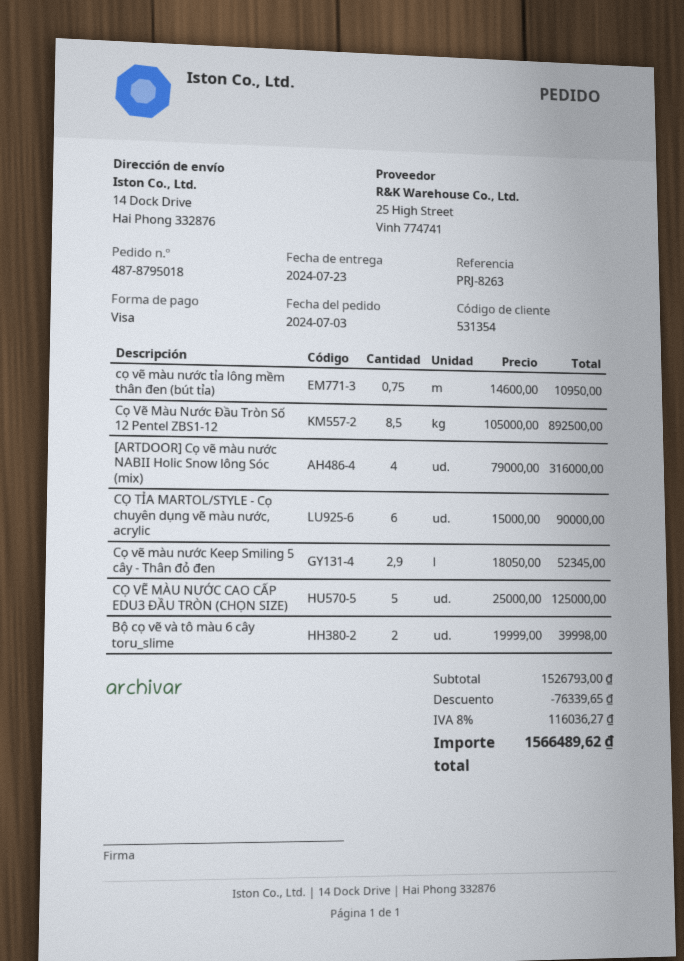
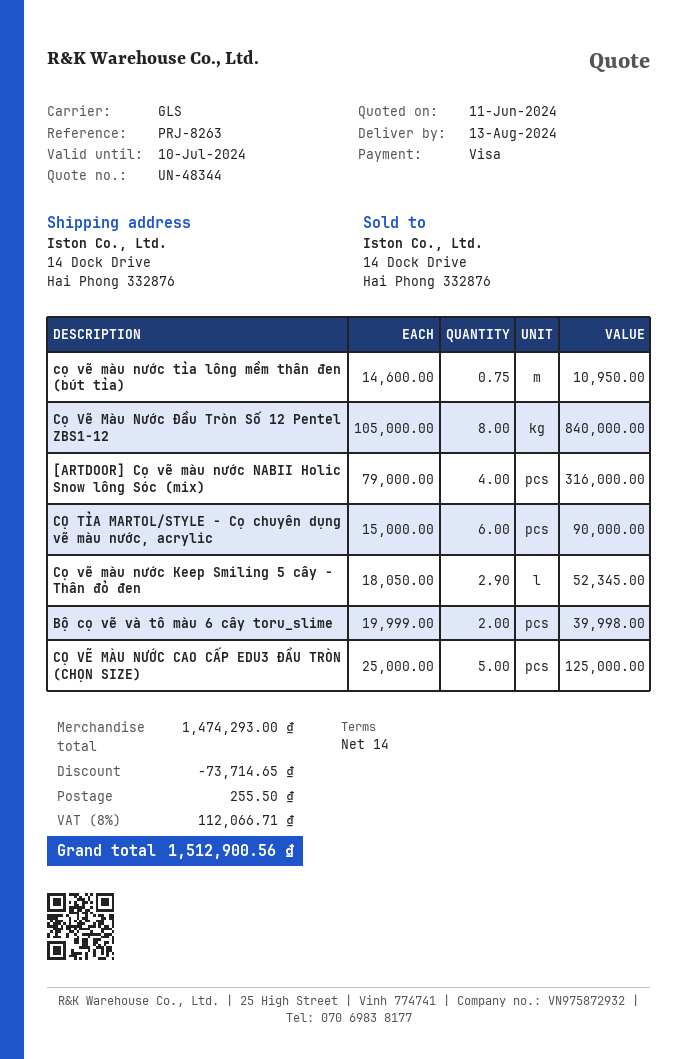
delivery date: 2024-07-23 -> 2024-08-13
Cọ Vẽ Màu Nước Đầu Tròn Số 12 Pentel ZBS1-12: 8.5 x 105000.00 = 892500.00 -> 8 x 105000.00 = 840000.00
subtotal: 1526793.00 -> 1474293.00
discount: 76339.65 -> 73714.65
shipping: none -> 255.50
tax: 8% = 116036.27 -> 8% = 112066.71
total: 1566489.62 -> 1512900.56

